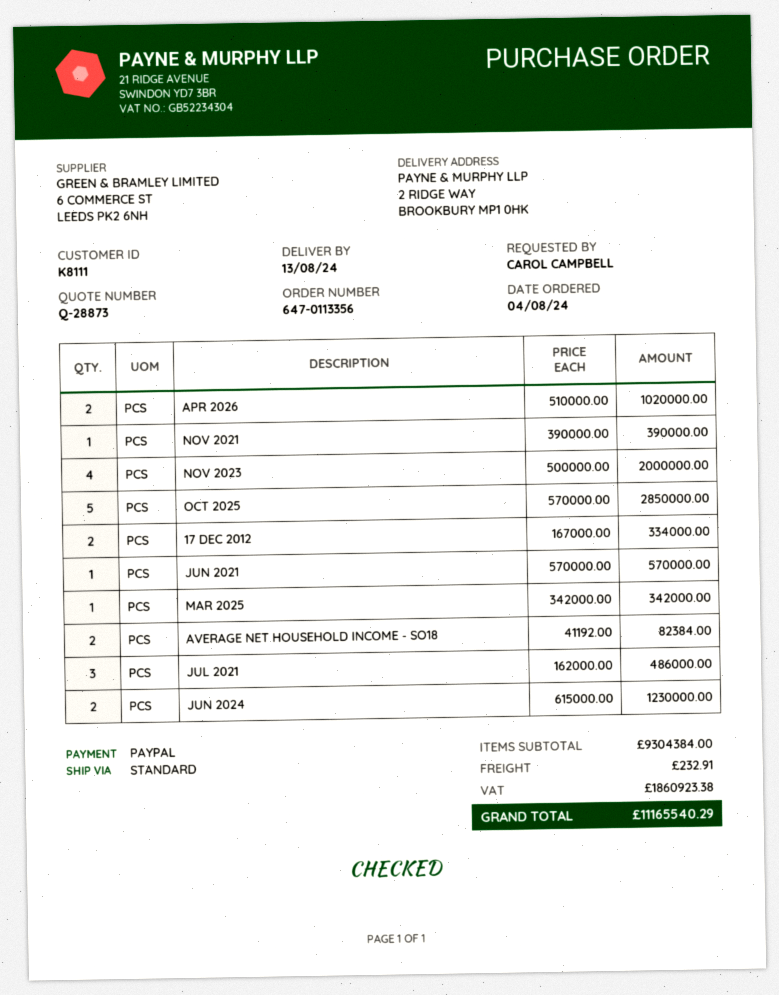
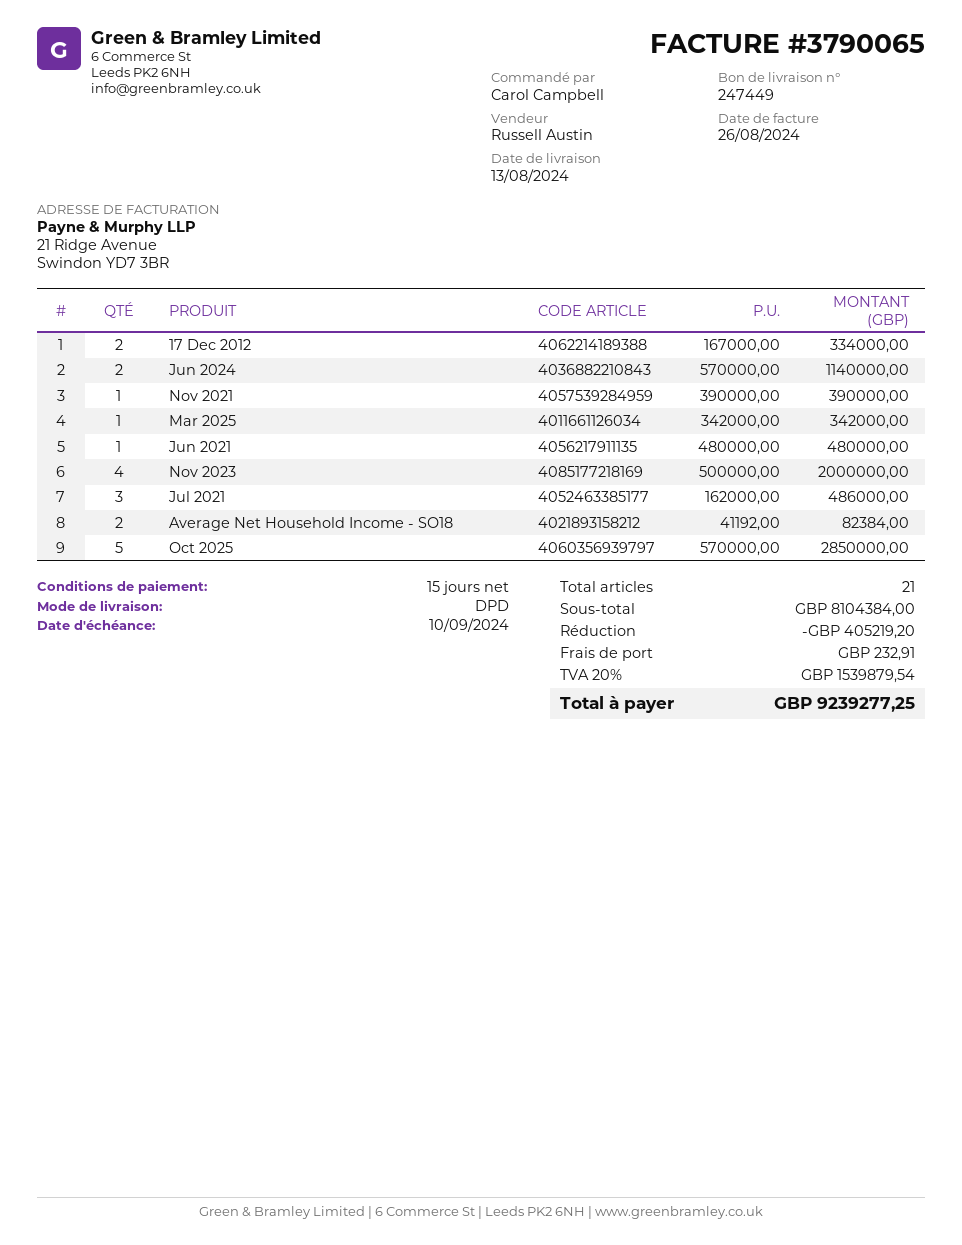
shipping method: standard -> DPD
APR 2026: 2 x 510000.00 = 1020000.00 -> none
JUN 2021: 1 x 570000.00 = 570000.00 -> 1 x 480000.00 = 480000.00
JUN 2024: 2 x 615000.00 = 1230000.00 -> 2 x 570000.00 = 1140000.00
subtotal: 9304384.00 -> 8104384.00
discount: none -> 405219.20
tax: 1860923.38 -> 1539879.54
total: 11165540.29 -> 9239277.25

